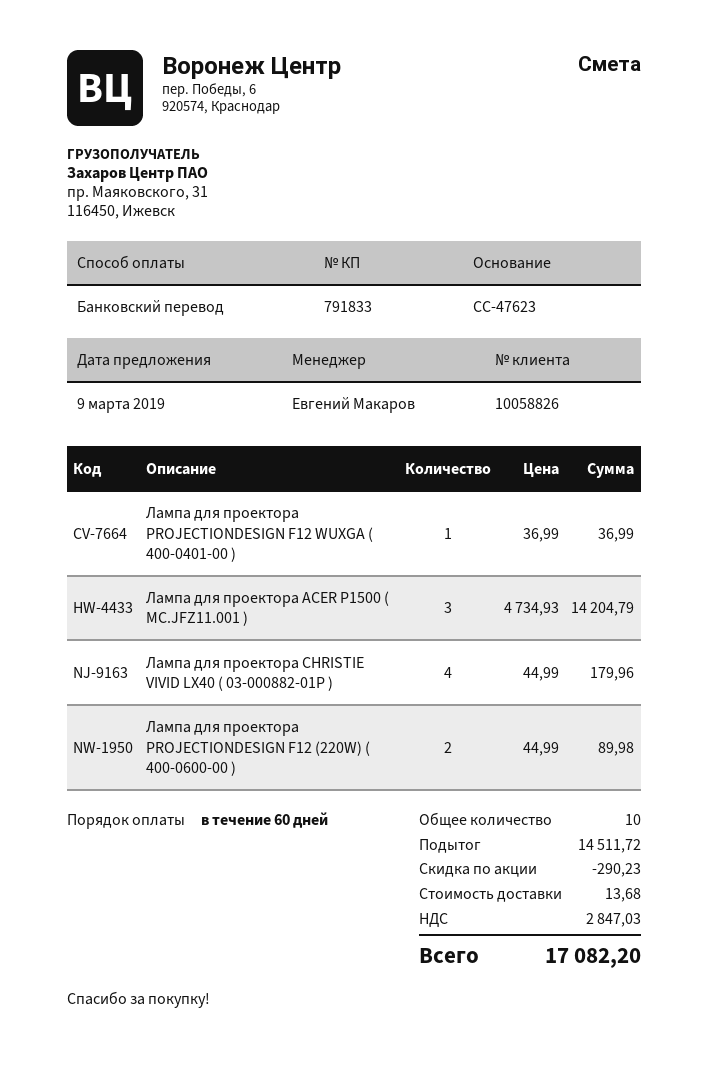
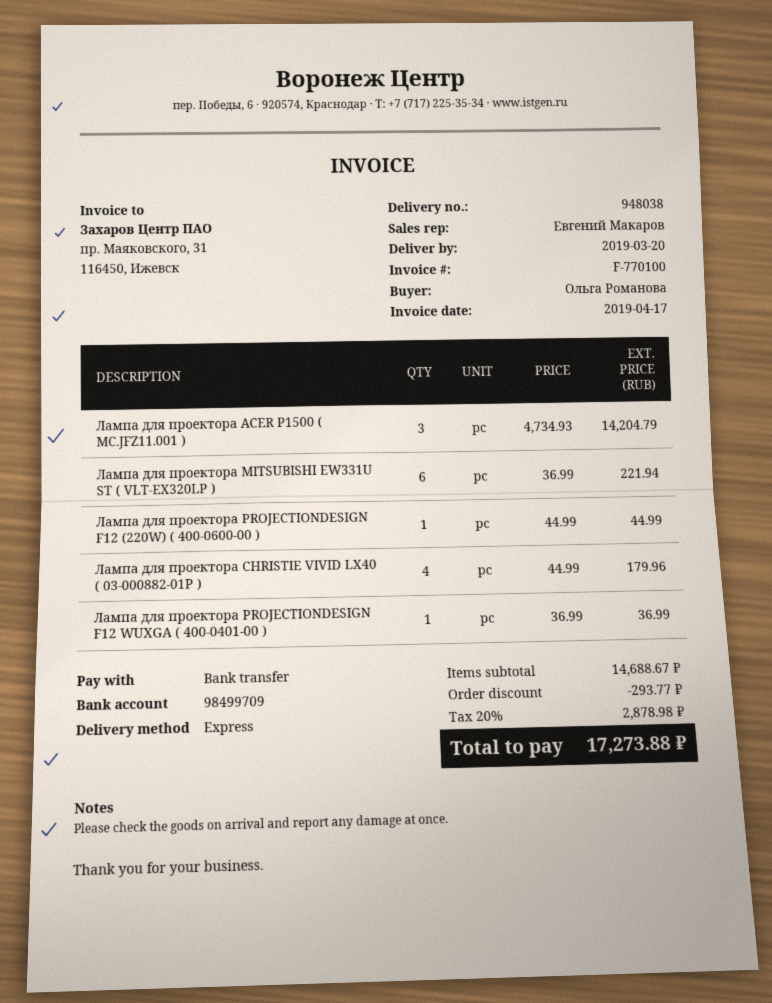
Лампа для проектора PROJECTIONDESIGN F12 (220W) ( 400-0600-00 ): 2 x 44.99 = 89.98 -> 1 x 44.99 = 44.99
Лампа для проектора MITSUBISHI EW331U ST ( VLT-EX320LP ): none -> 6 x 36.99 = 221.94
subtotal: 14511.72 -> 14688.67
discount: 290.23 -> 293.77
shipping: 13.68 -> none
tax: 2847.03 -> 2878.98
total: 17082.20 -> 17273.88

